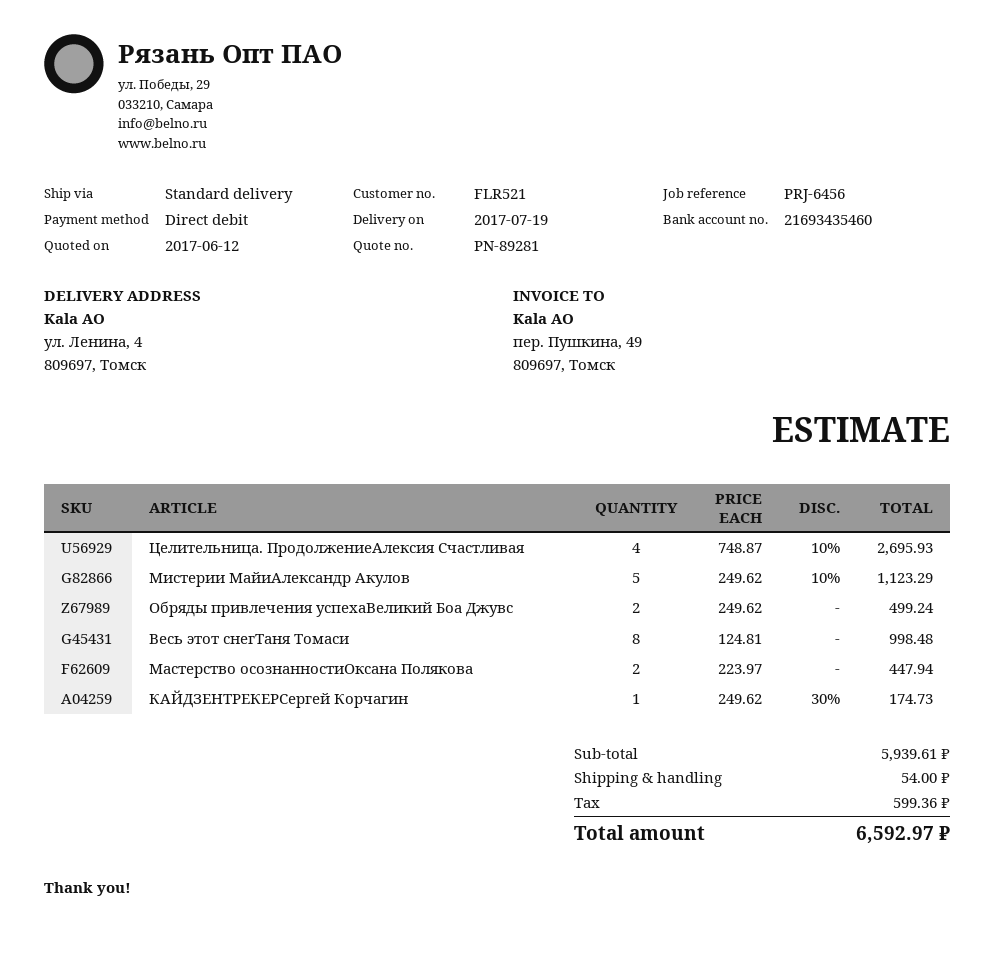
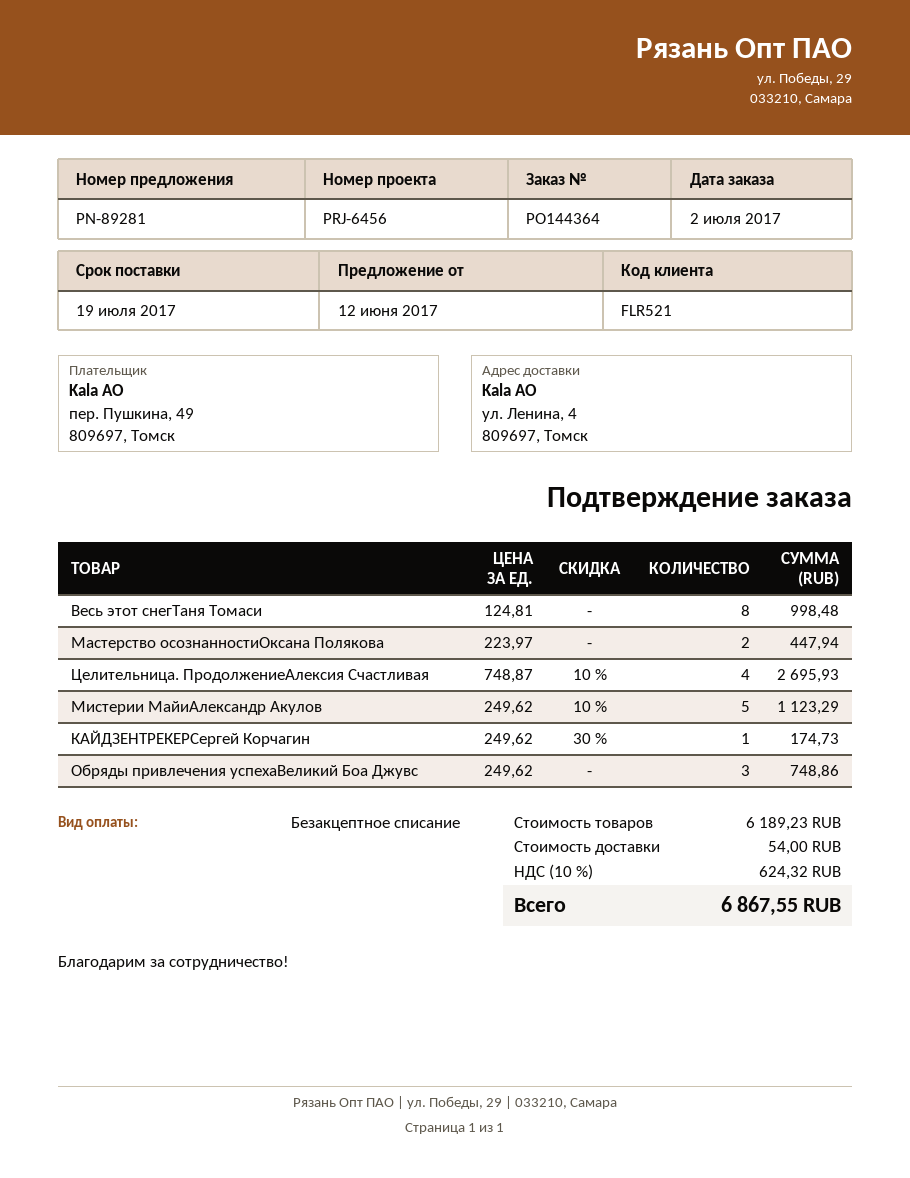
Обряды привлечения успехаВеликий Боа Джувс: 2 x 249.62 = 499.24 -> 3 x 249.62 = 748.86
subtotal: 5939.61 -> 6189.23
tax: 599.36 -> 624.32
total: 6592.97 -> 6867.55

